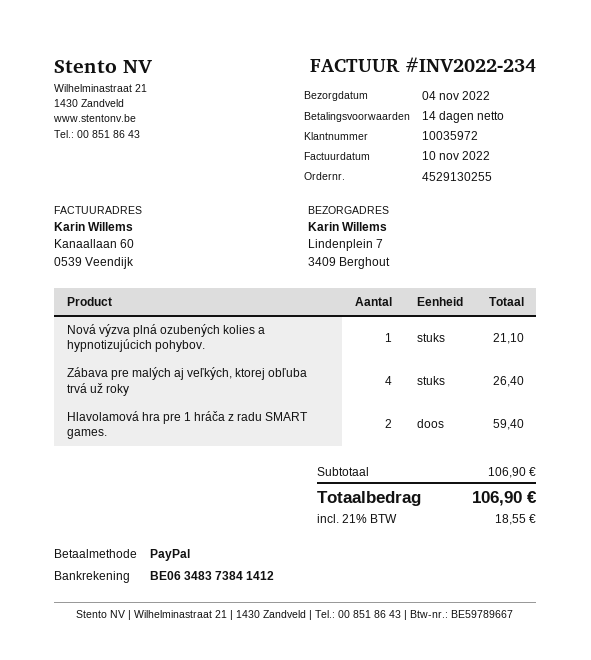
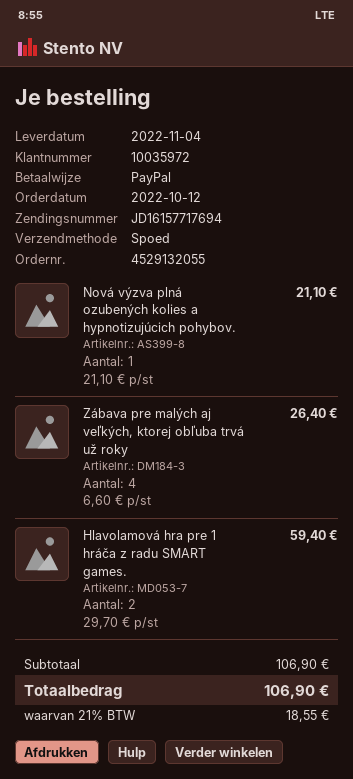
order number: 4529130255 -> 4529132055

